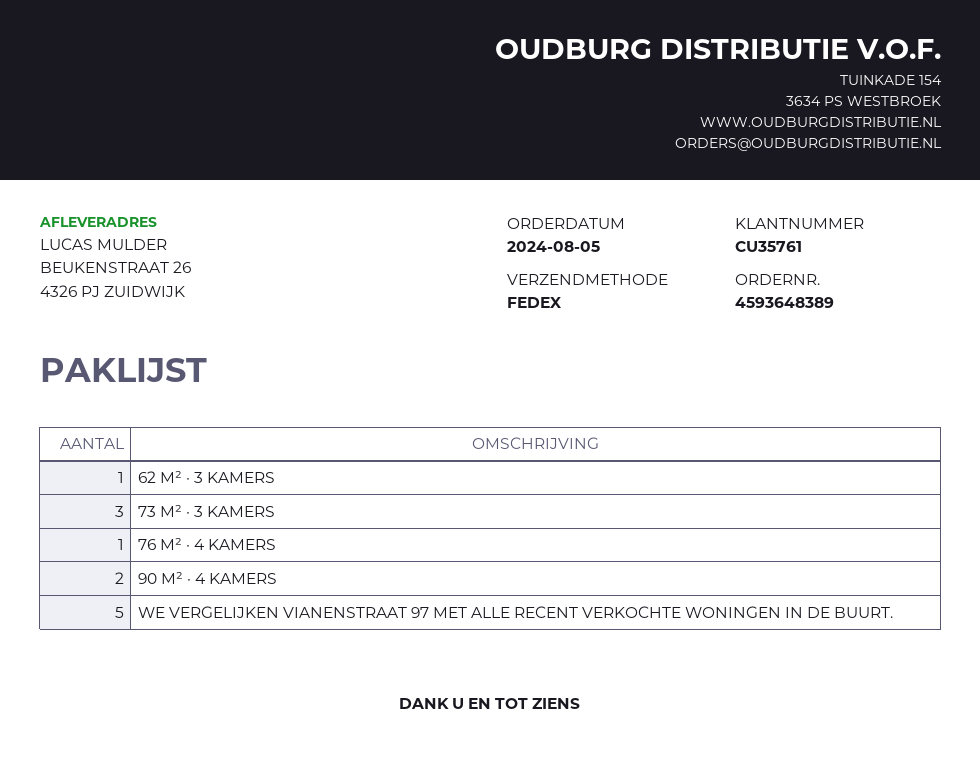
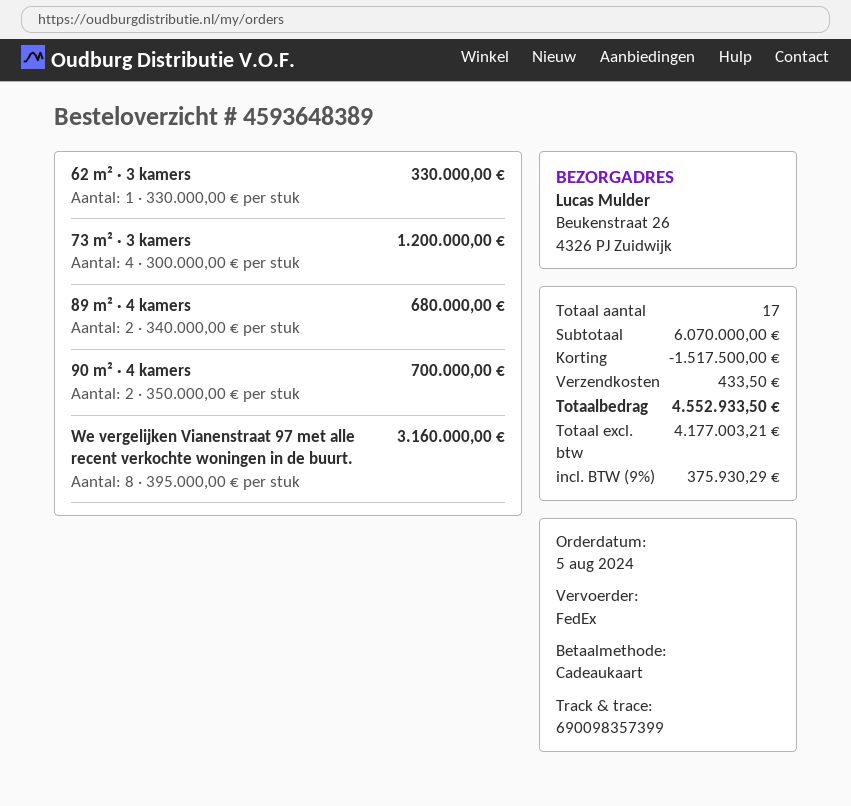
73 M² · 3 KAMERS: 3 -> 4
76 M² · 4 KAMERS: 1 -> none
WE VERGELIJKEN VIANENSTRAAT 97 MET ALLE RECENT VERKOCHTE WONINGEN IN DE BUURT.: 5 -> 8
89 m² · 4 kamers: none -> 2

